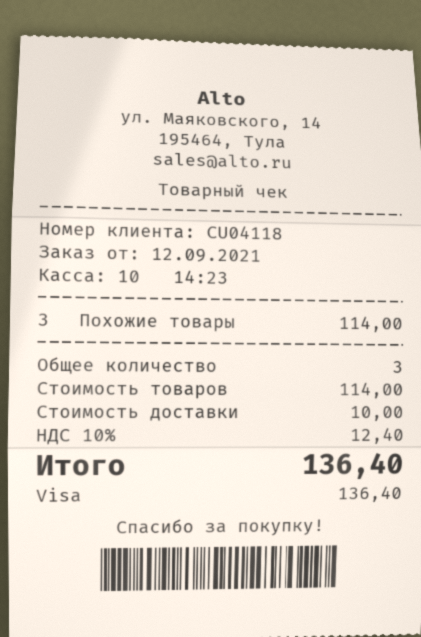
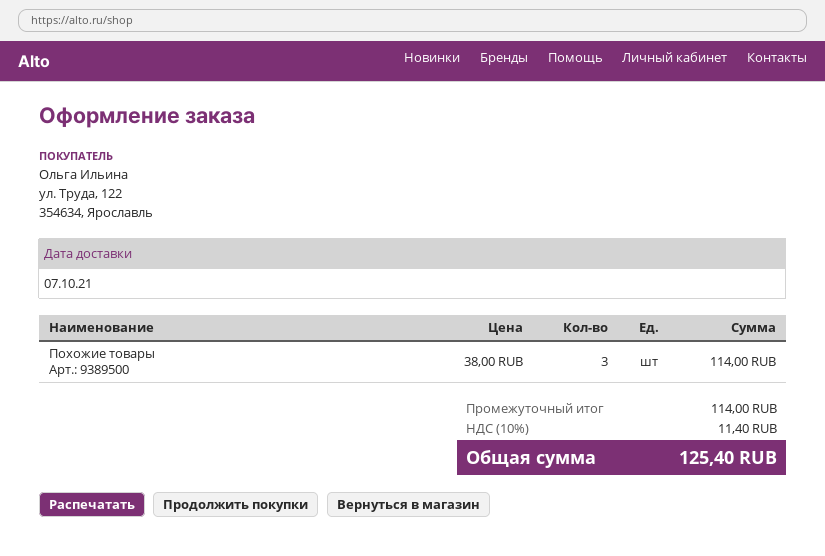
shipping: 10.00 -> none
tax: 10% = 12.40 -> 10% = 11.40
total: 136.40 -> 125.40

